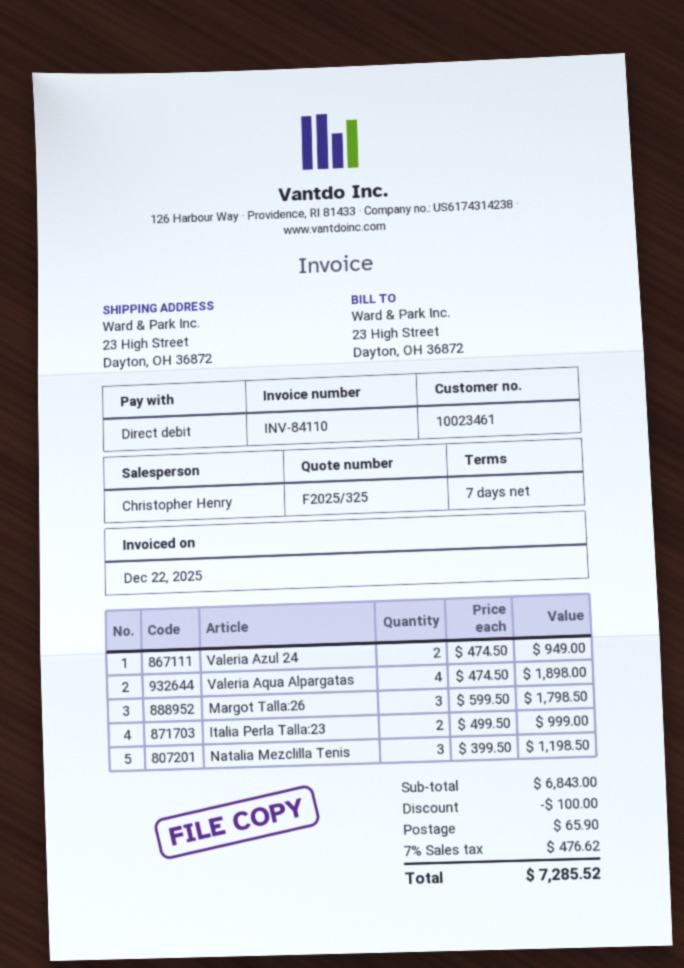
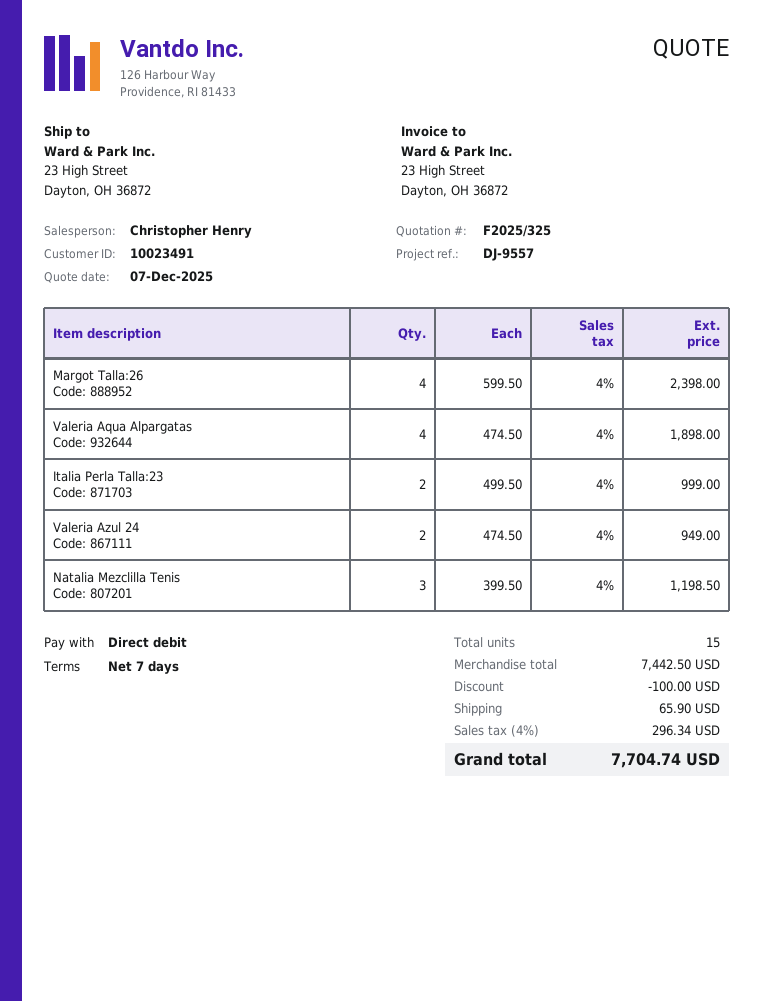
customer number: 10023461 -> 10023491
Margot Talla:26: 3 x 599.50 = 1798.50 -> 4 x 599.50 = 2398.00
subtotal: 6843.00 -> 7442.50
tax: 7% = 476.62 -> 4% = 296.34
total: 7285.52 -> 7704.74

